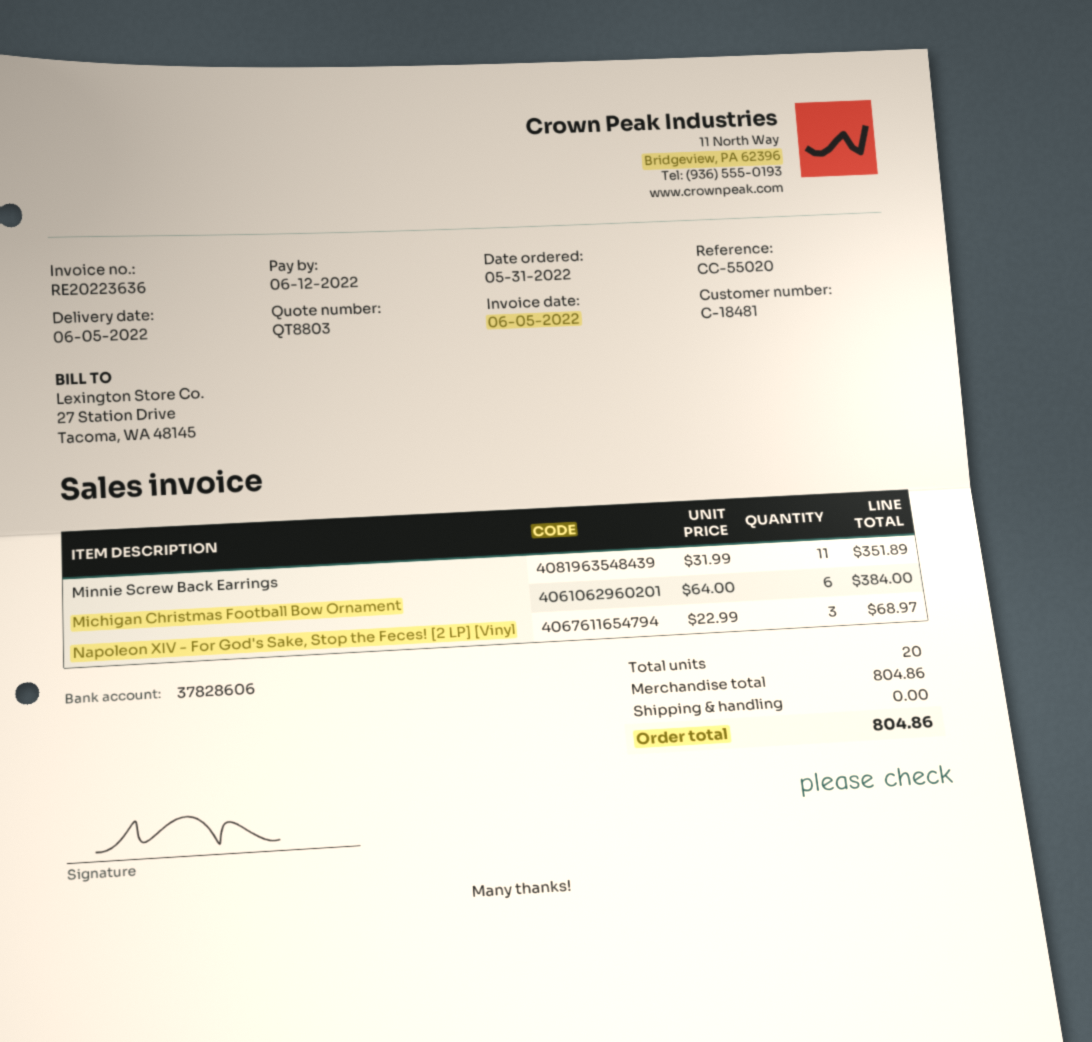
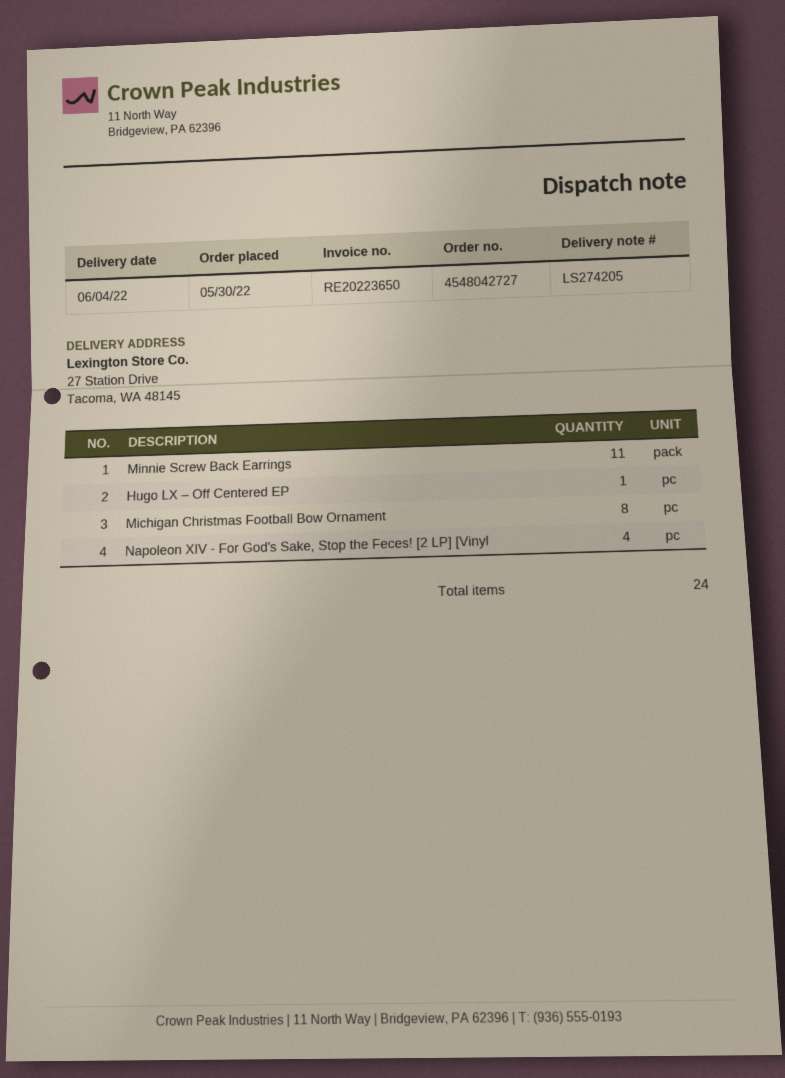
order date: 2022-05-31 -> 2022-05-30
delivery date: 2022-06-05 -> 2022-06-04
invoice number: RE20223636 -> RE20223650
Michigan Christmas Football Bow Ornament: 6 -> 8
Napoleon XIV - For God's Sake, Stop the Feces! [2 LP] [Vinyl: 3 -> 4
Hugo LX – Off Centered EP: none -> 1
total quantity: 20 -> 24

